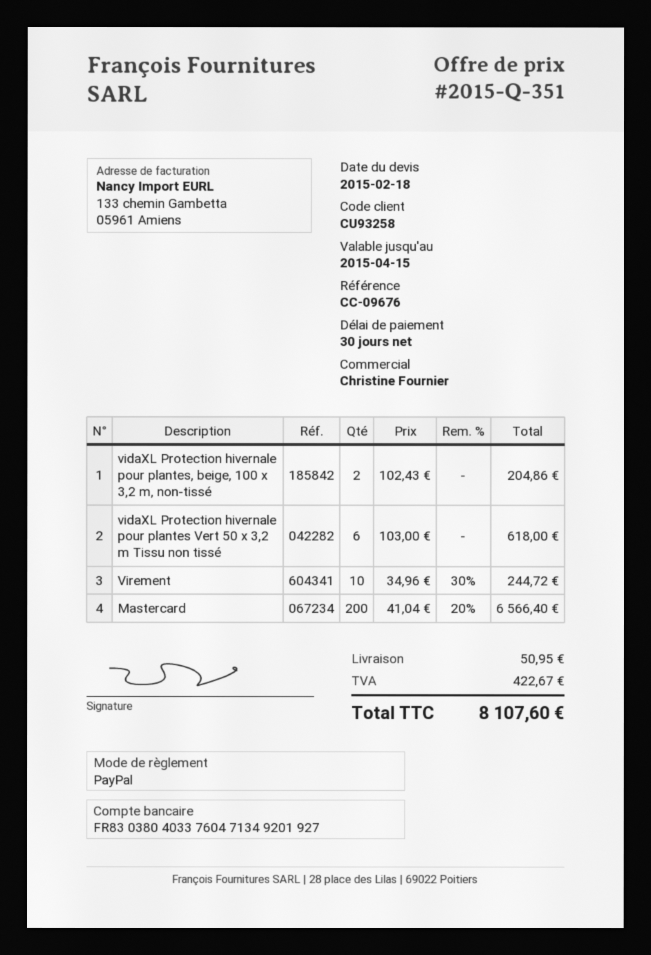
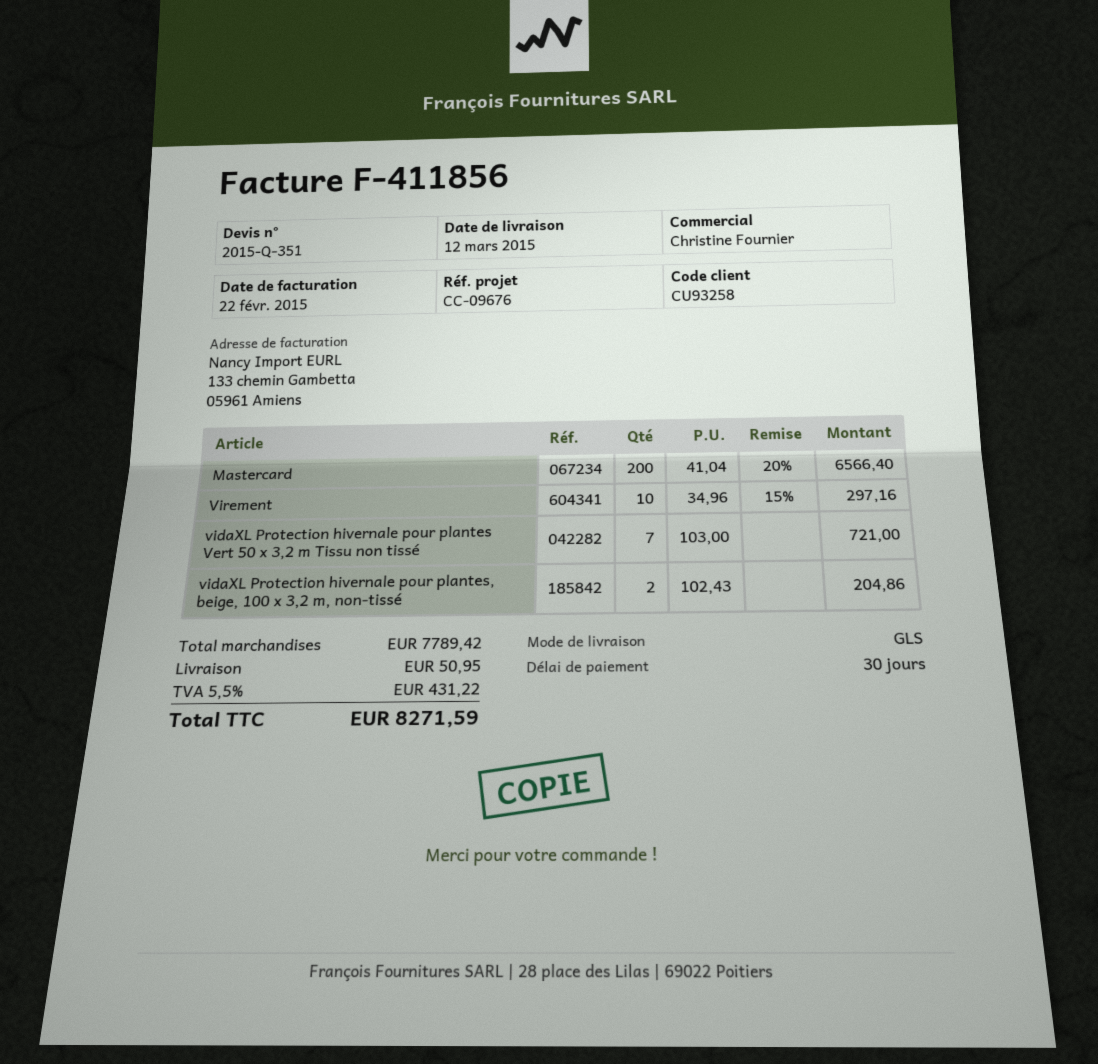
vidaXL Protection hivernale pour plantes Vert 50 x 3,2 m Tissu non tissé: 6 x 103.00 = 618.00 -> 7 x 103.00 = 721.00
Virement: 10 x 34.96 - 30% = 244.72 -> 10 x 34.96 - 15% = 297.16
tax: 422.67 -> 431.22
total: 8107.60 -> 8271.59

